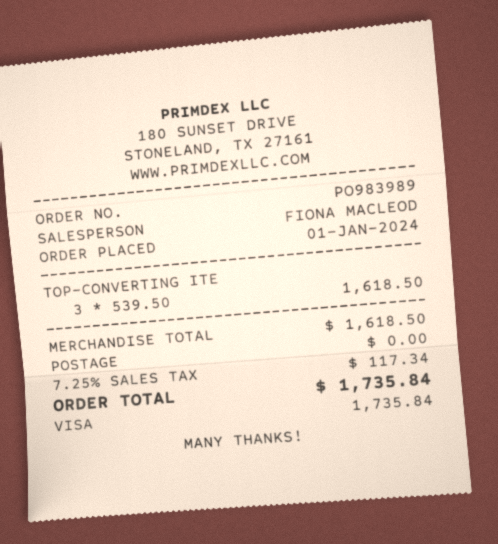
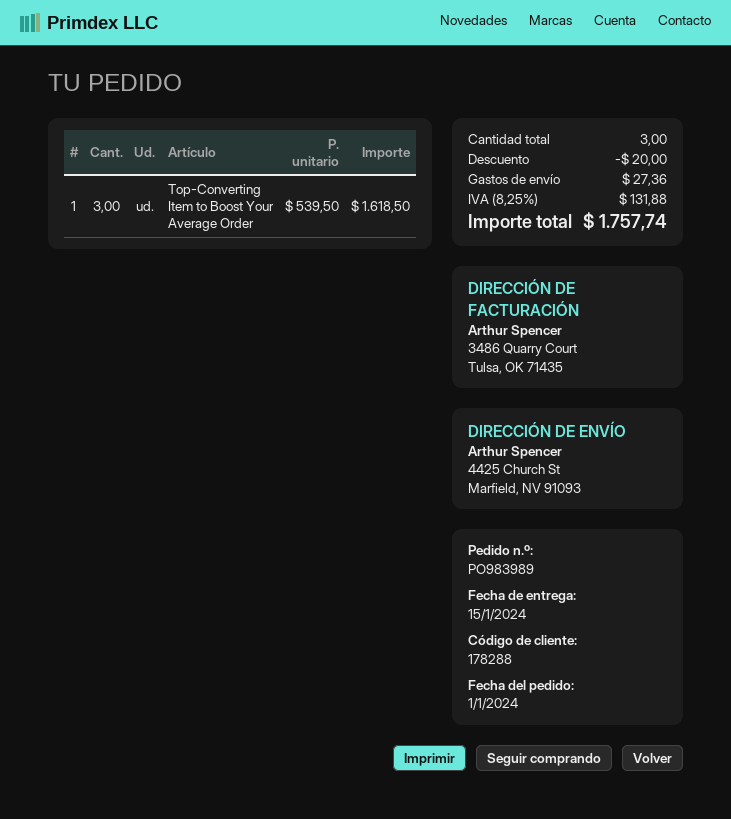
discount: none -> 20.00
shipping: 0.00 -> 27.36
tax: 7.25% = 117.34 -> 8.25% = 131.88
total: 1735.84 -> 1757.74

